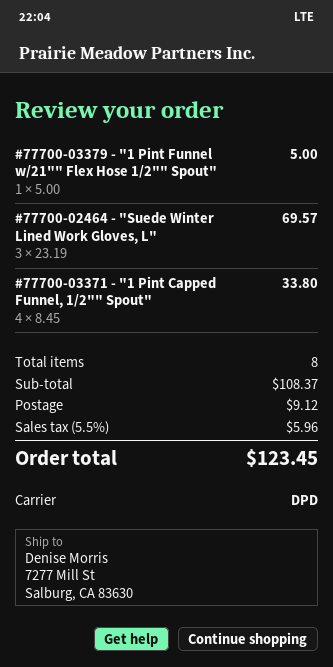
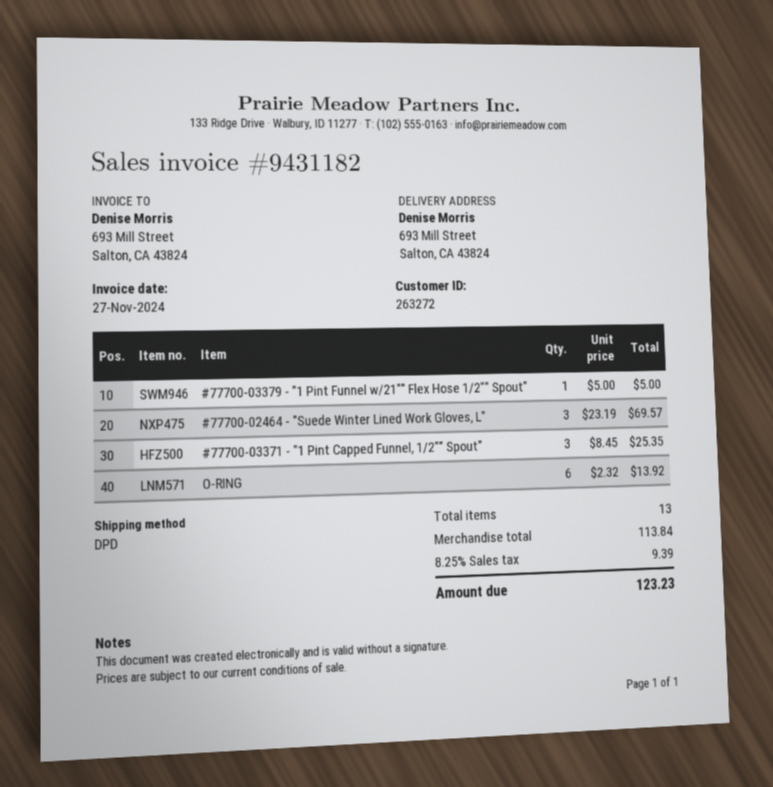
ship to: 7277 Mill St, Salburg, CA 83630 -> 693 Mill Street, Salton, CA 43824
#77700-03371 - "1 Pint Capped Funnel, 1/2"" Spout": 4 x 8.45 = 33.80 -> 3 x 8.45 = 25.35
O-RING: none -> 6 x 2.32 = 13.92
total quantity: 8 -> 13
subtotal: 108.37 -> 113.84
shipping: 9.12 -> none
tax: 5.5% = 5.96 -> 8.25% = 9.39
total: 123.45 -> 123.23

